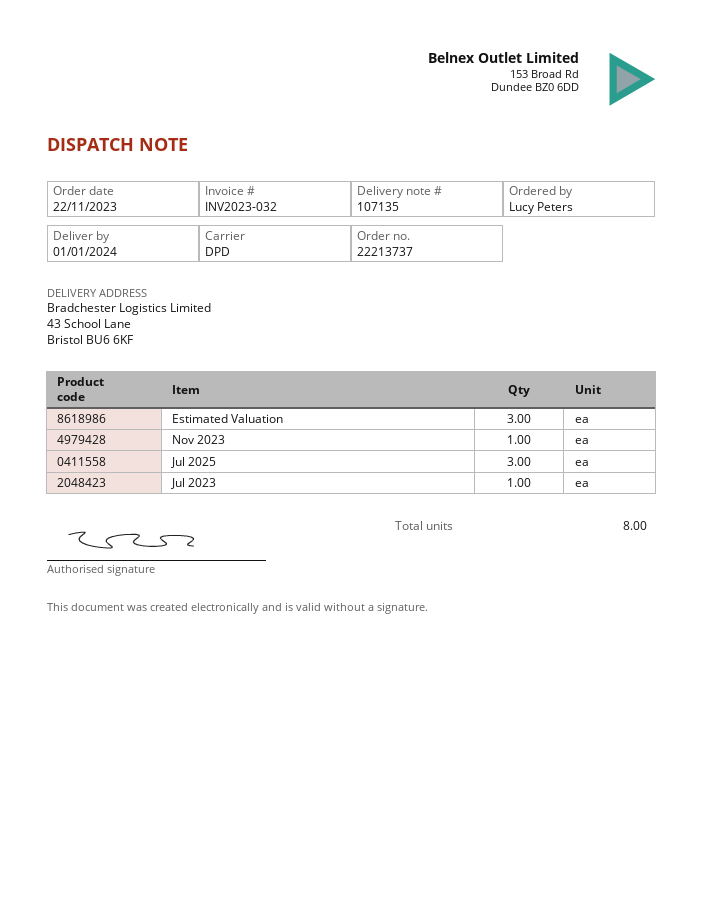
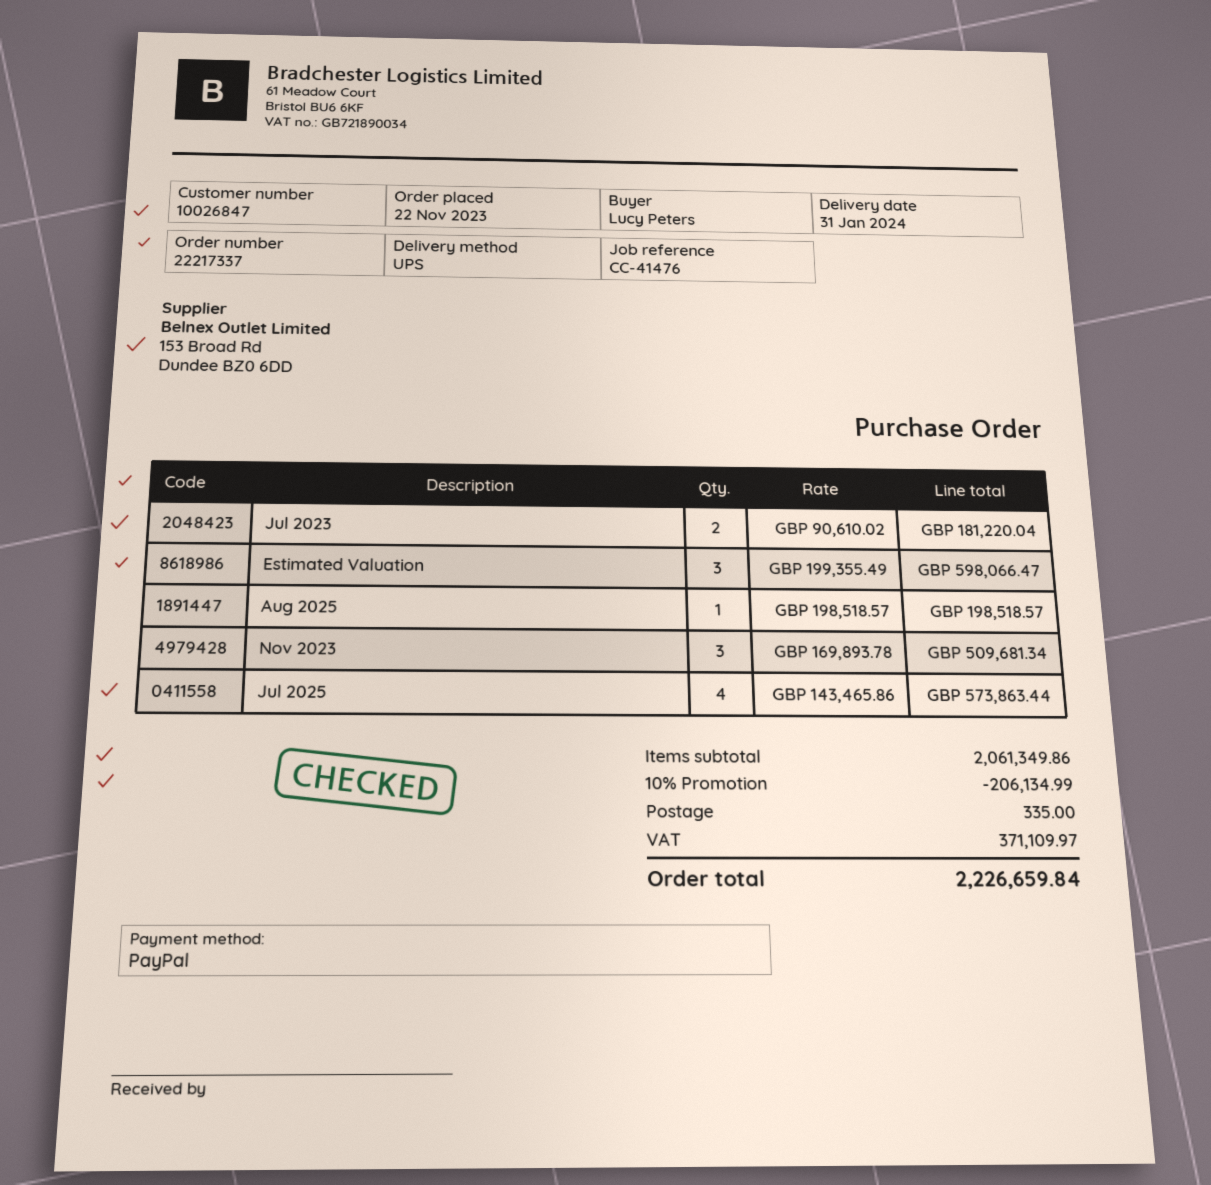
order number: 22213737 -> 22217337
delivery date: 2024-01-01 -> 2024-01-31
shipping method: DPD -> UPS
Nov 2023: 1 -> 3
Jul 2025: 3 -> 4
Jul 2023: 1 -> 2
Aug 2025: none -> 1

